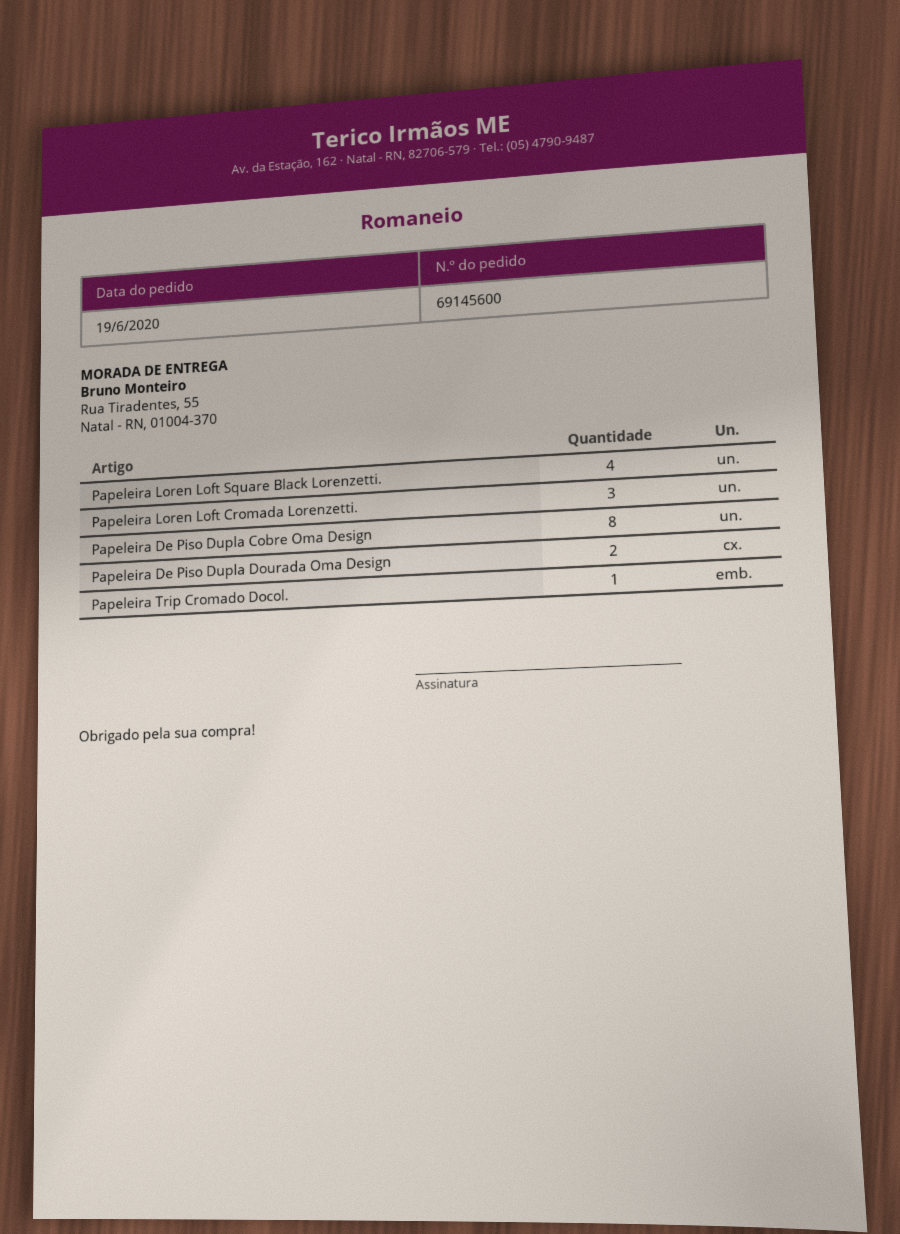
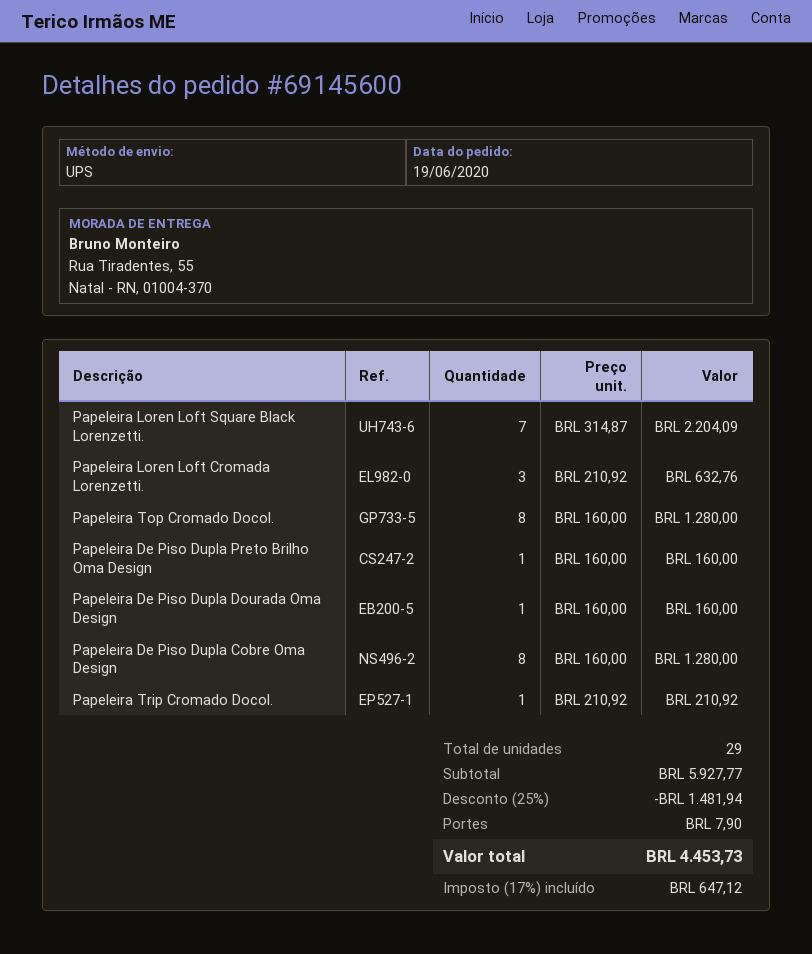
Papeleira Loren Loft Square Black Lorenzetti.: 4 -> 7
Papeleira De Piso Dupla Dourada Oma Design: 2 -> 1
Papeleira Top Cromado Docol.: none -> 8
Papeleira De Piso Dupla Preto Brilho Oma Design: none -> 1

